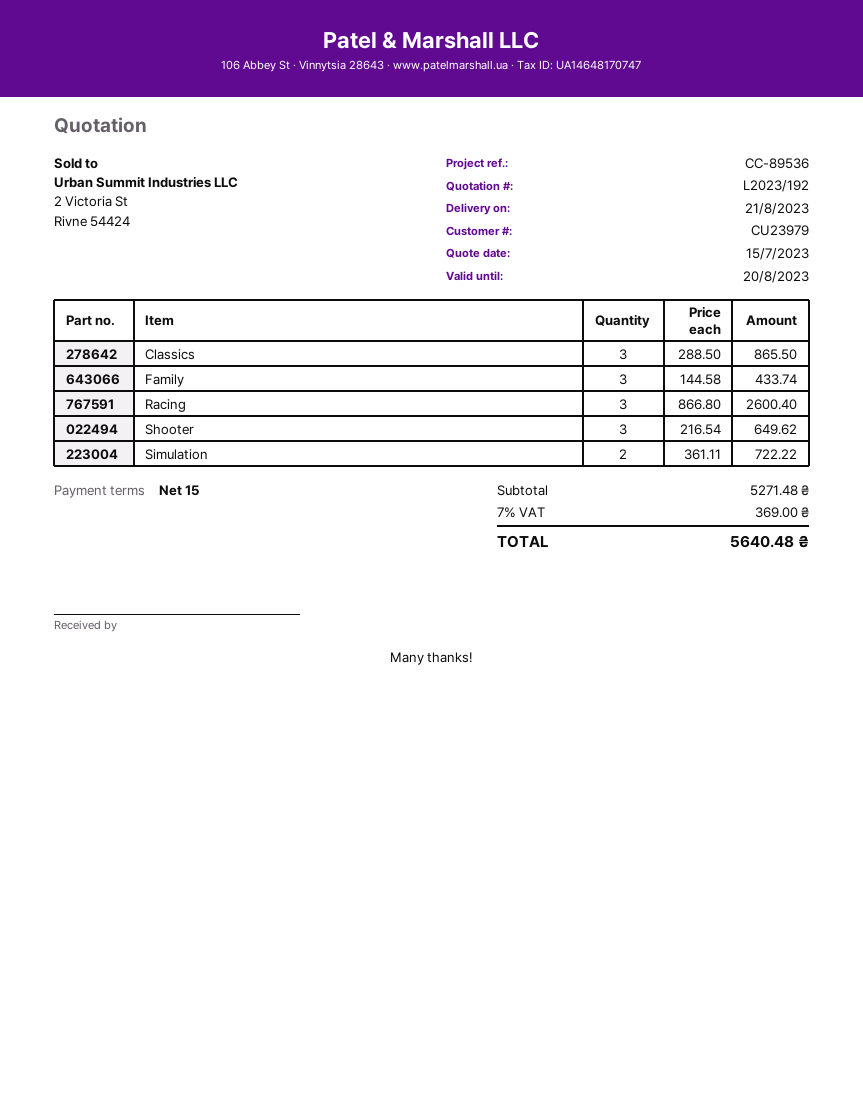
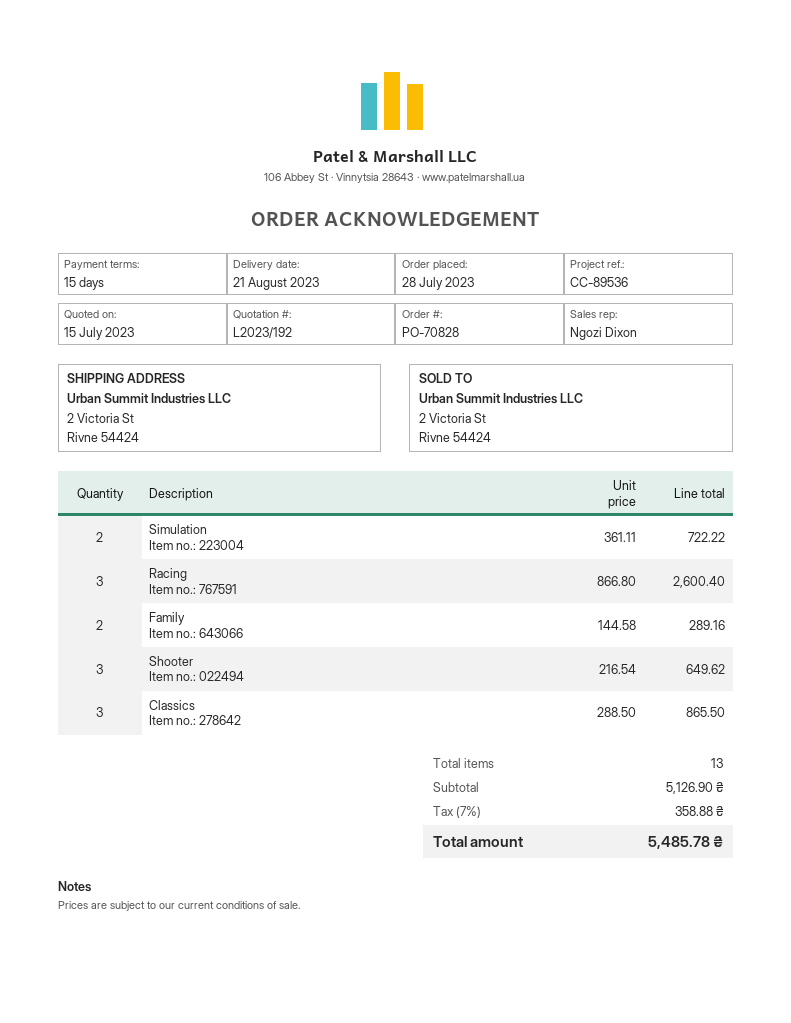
Family: 3 x 144.58 = 433.74 -> 2 x 144.58 = 289.16
subtotal: 5271.48 -> 5126.90
tax: 7% = 369.00 -> 7% = 358.88
total: 5640.48 -> 5485.78

